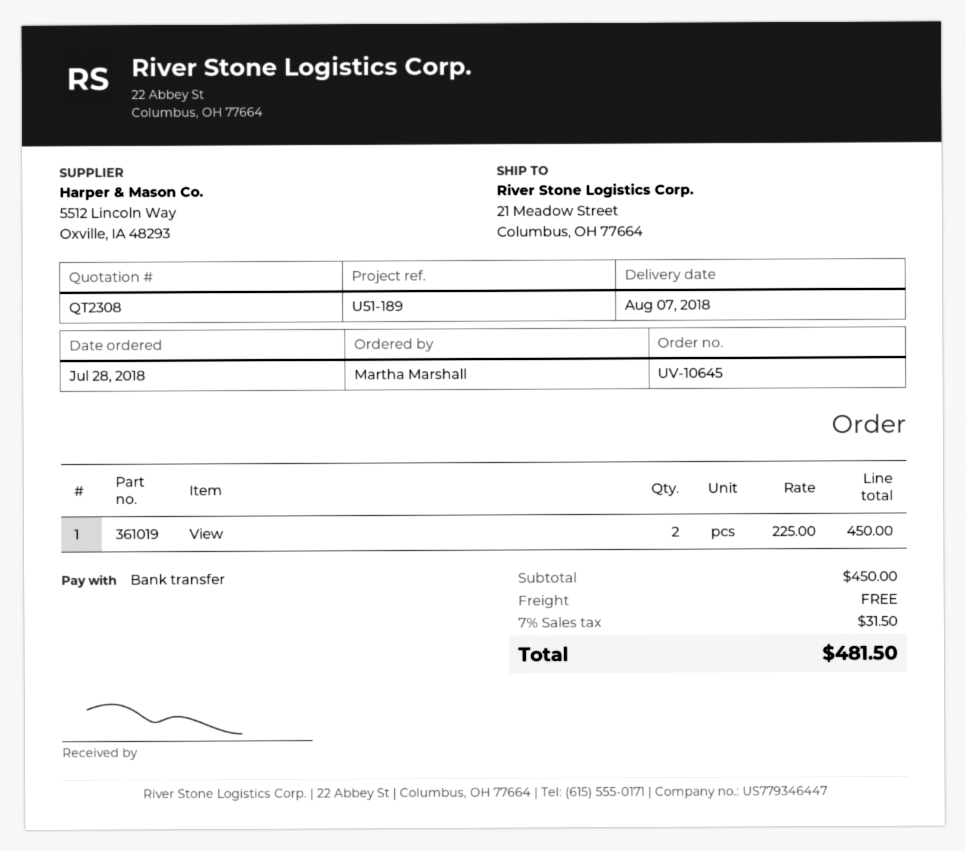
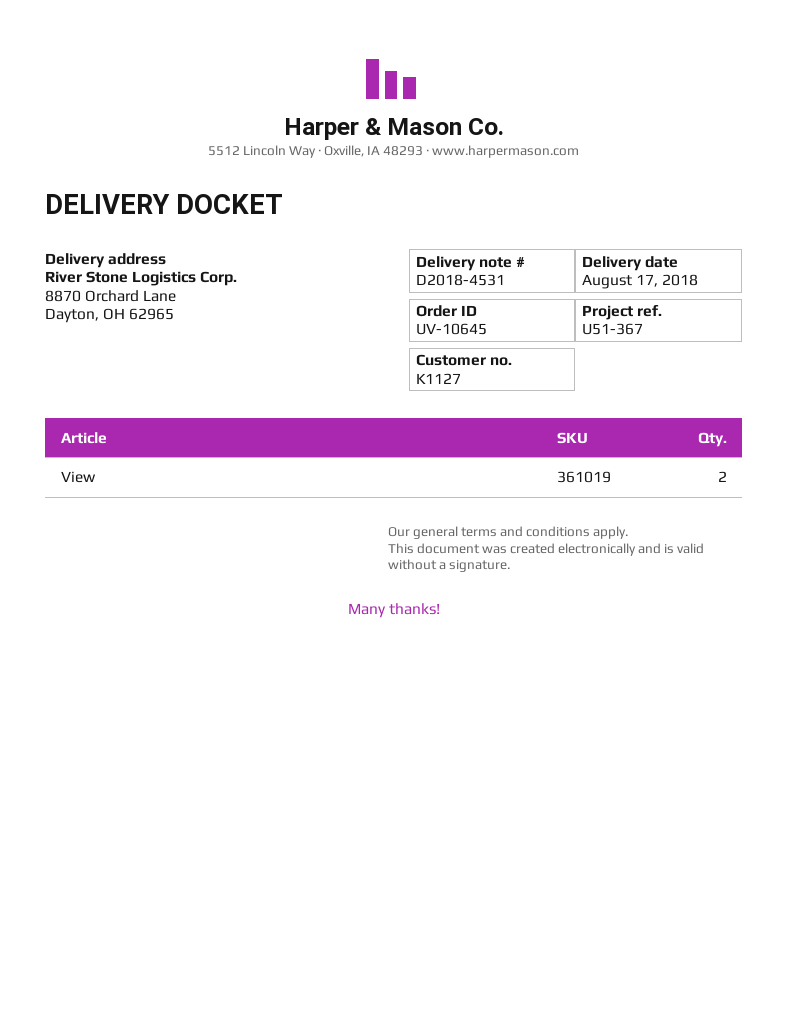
delivery date: 2018-08-07 -> 2018-08-17
reference: U51-189 -> U51-367
ship to: 21 Meadow Street, Columbus, OH 77664 -> 8870 Orchard Lane, Dayton, OH 62965

